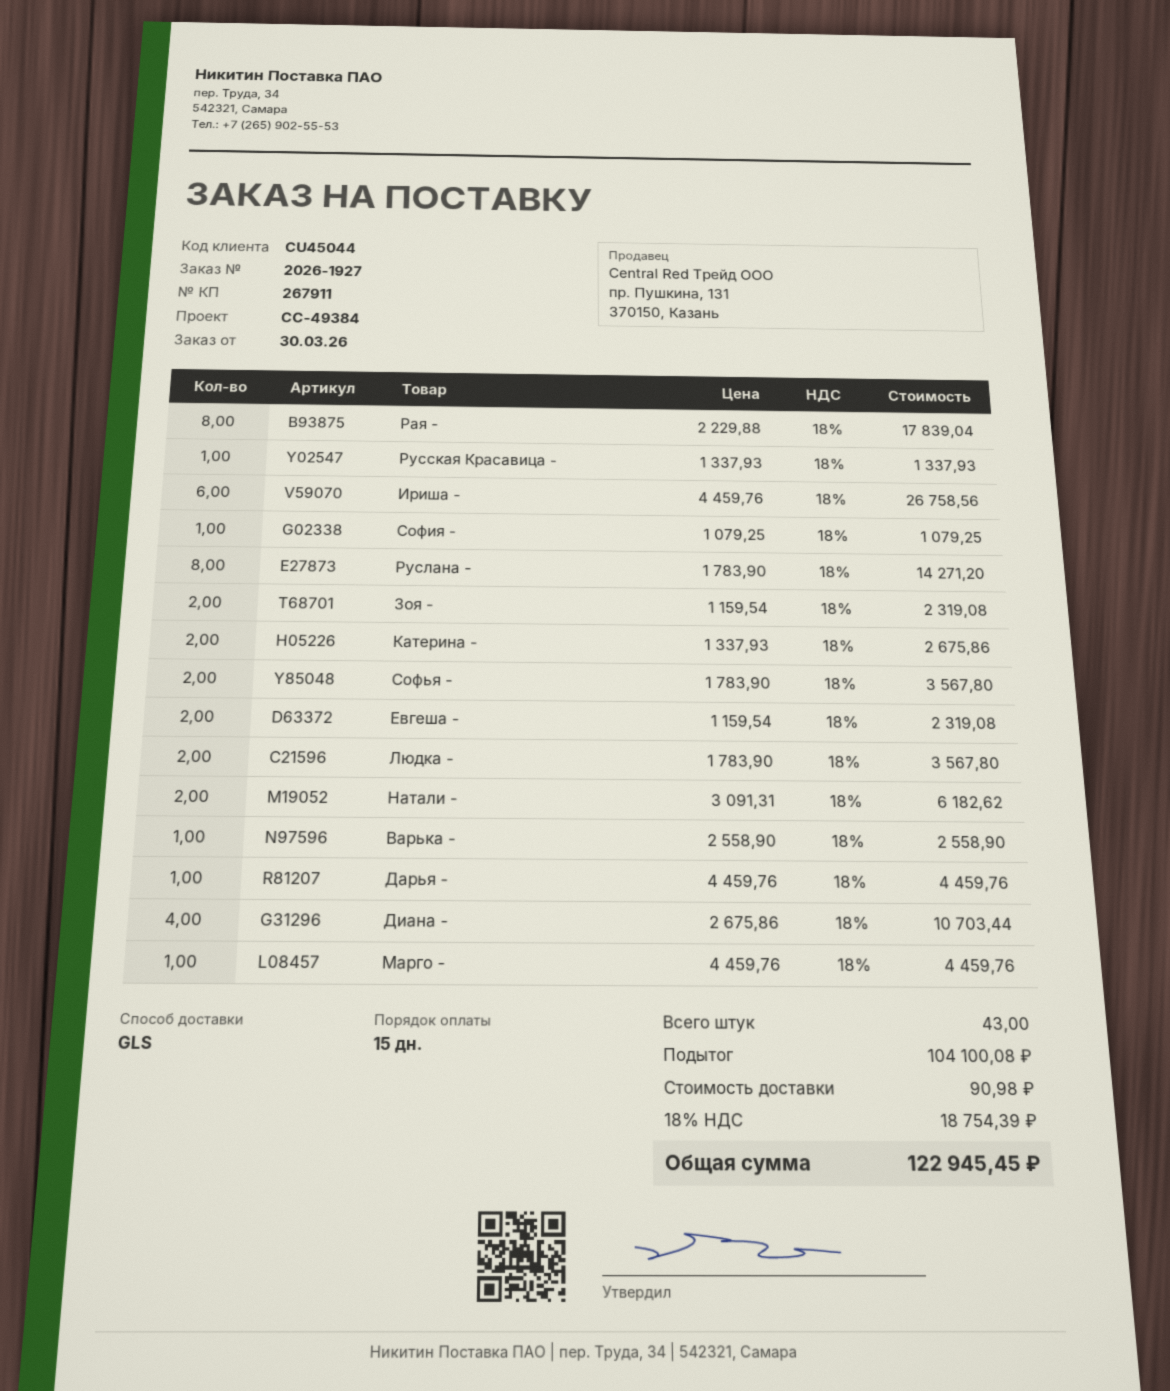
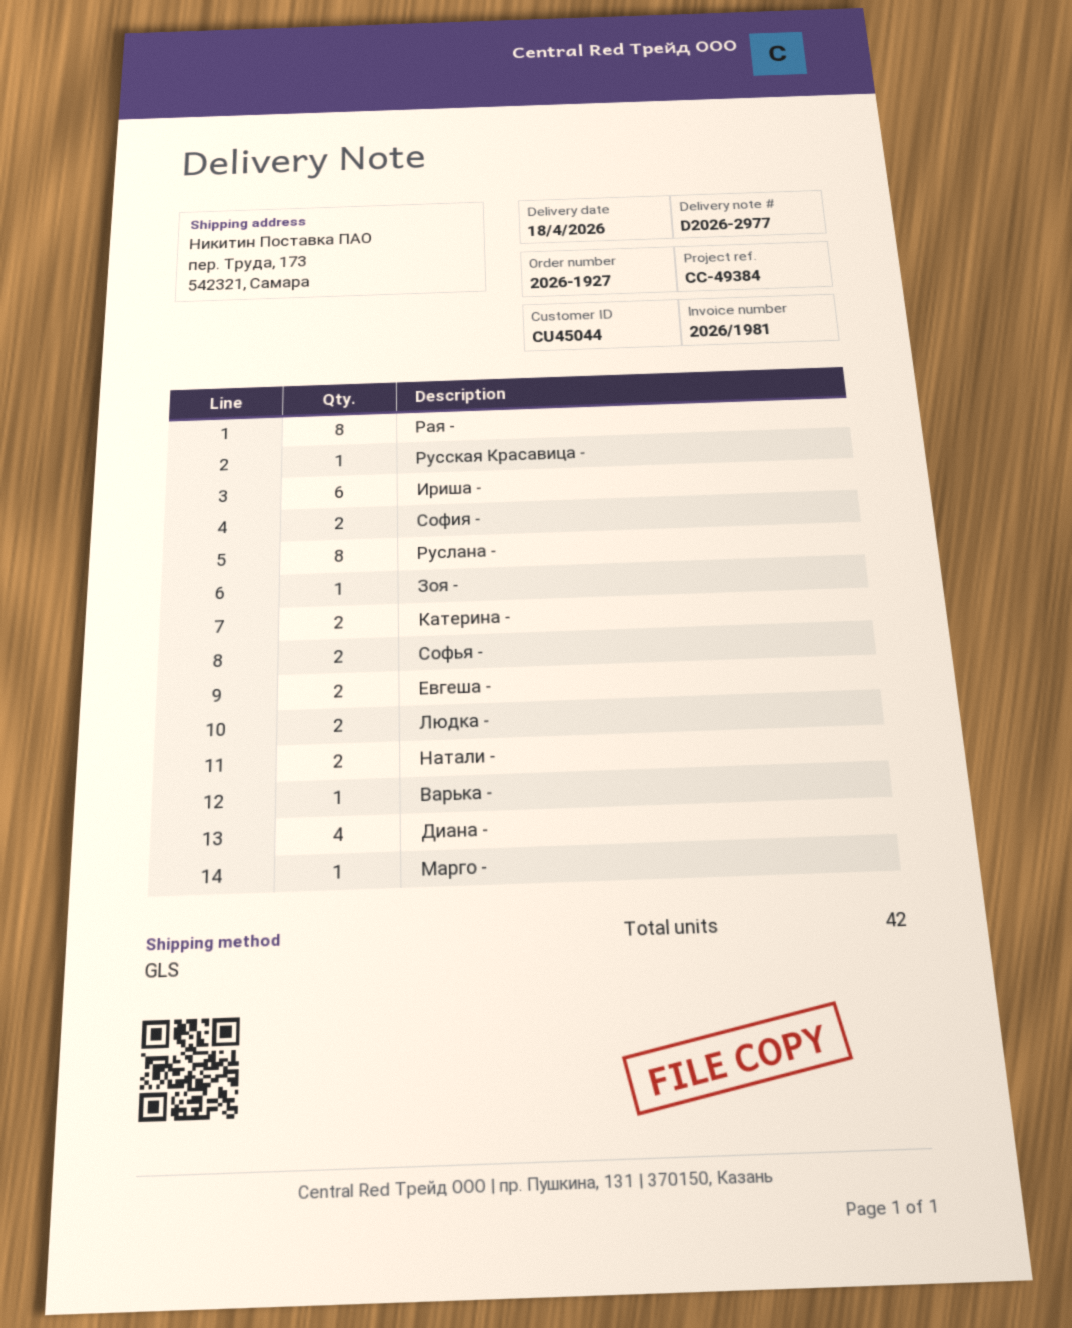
София -: 1 -> 2
Зоя -: 2 -> 1
Дарья -: 1 -> none
total quantity: 43 -> 42

